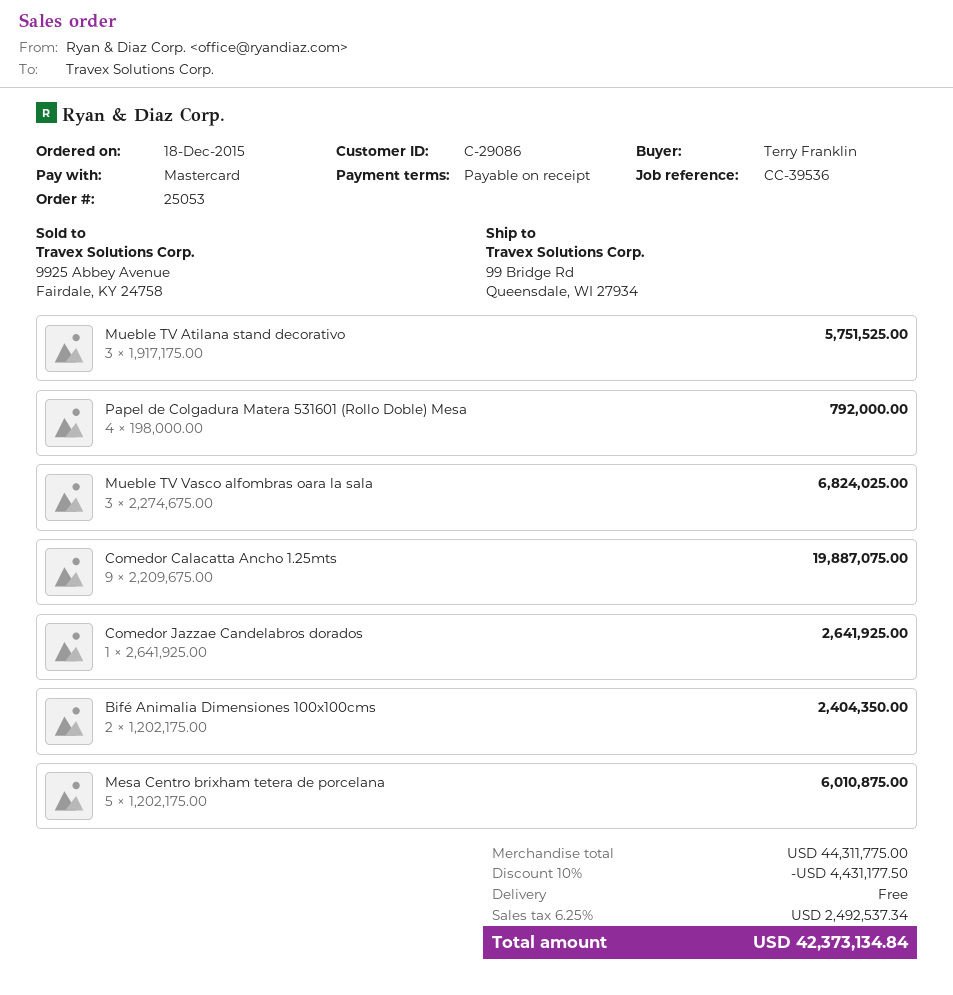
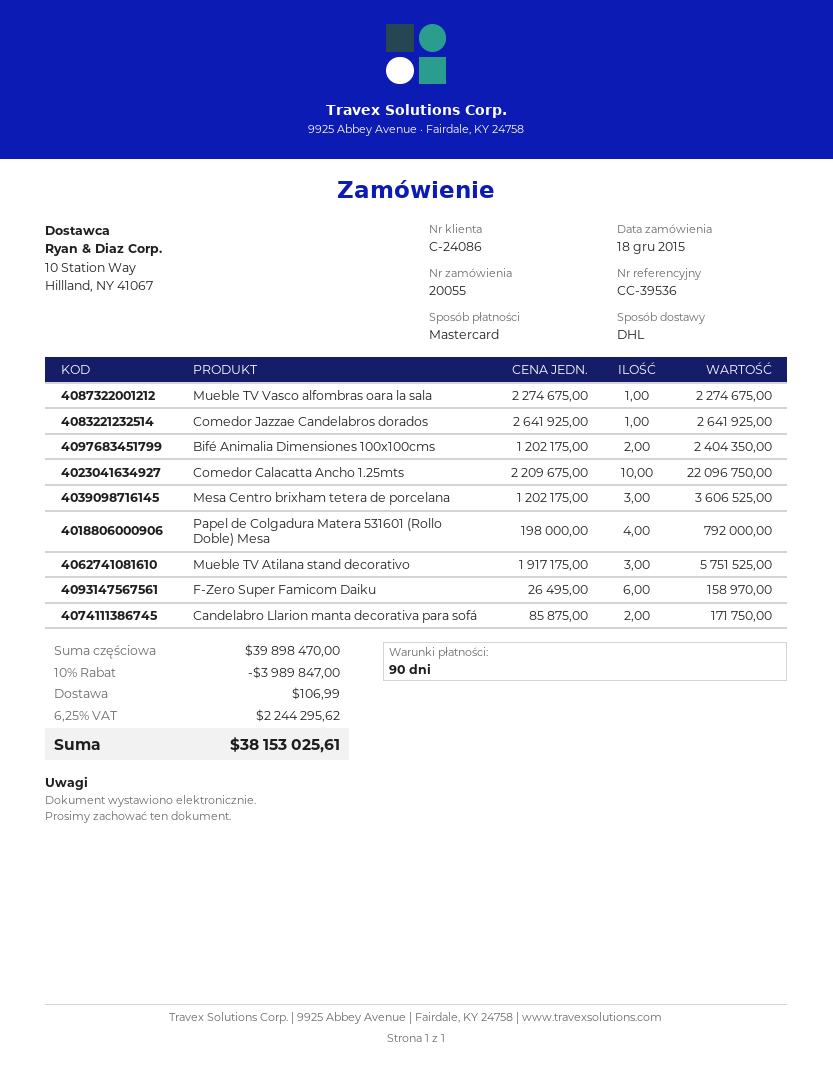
order number: 25053 -> 20055
payment terms: on receipt -> 90 days
customer number: C-29086 -> C-24086
Mueble TV Vasco alfombras oara la sala: 3 x 2274675.00 = 6824025.00 -> 1 x 2274675.00 = 2274675.00
Comedor Calacatta Ancho 1.25mts: 9 x 2209675.00 = 19887075.00 -> 10 x 2209675.00 = 22096750.00
Mesa Centro brixham tetera de porcelana: 5 x 1202175.00 = 6010875.00 -> 3 x 1202175.00 = 3606525.00
F-Zero Super Famicom Daiku: none -> 6 x 26495.00 = 158970.00
Candelabro Llarion manta decorativa para sofá: none -> 2 x 85875.00 = 171750.00
subtotal: 44311775.00 -> 39898470.00
discount: 10% = 4431177.50 -> 10% = 3989847.00
shipping: 0.00 -> 106.99
tax: 6.25% = 2492537.34 -> 6.25% = 2244295.62
total: 42373134.84 -> 38153025.61

